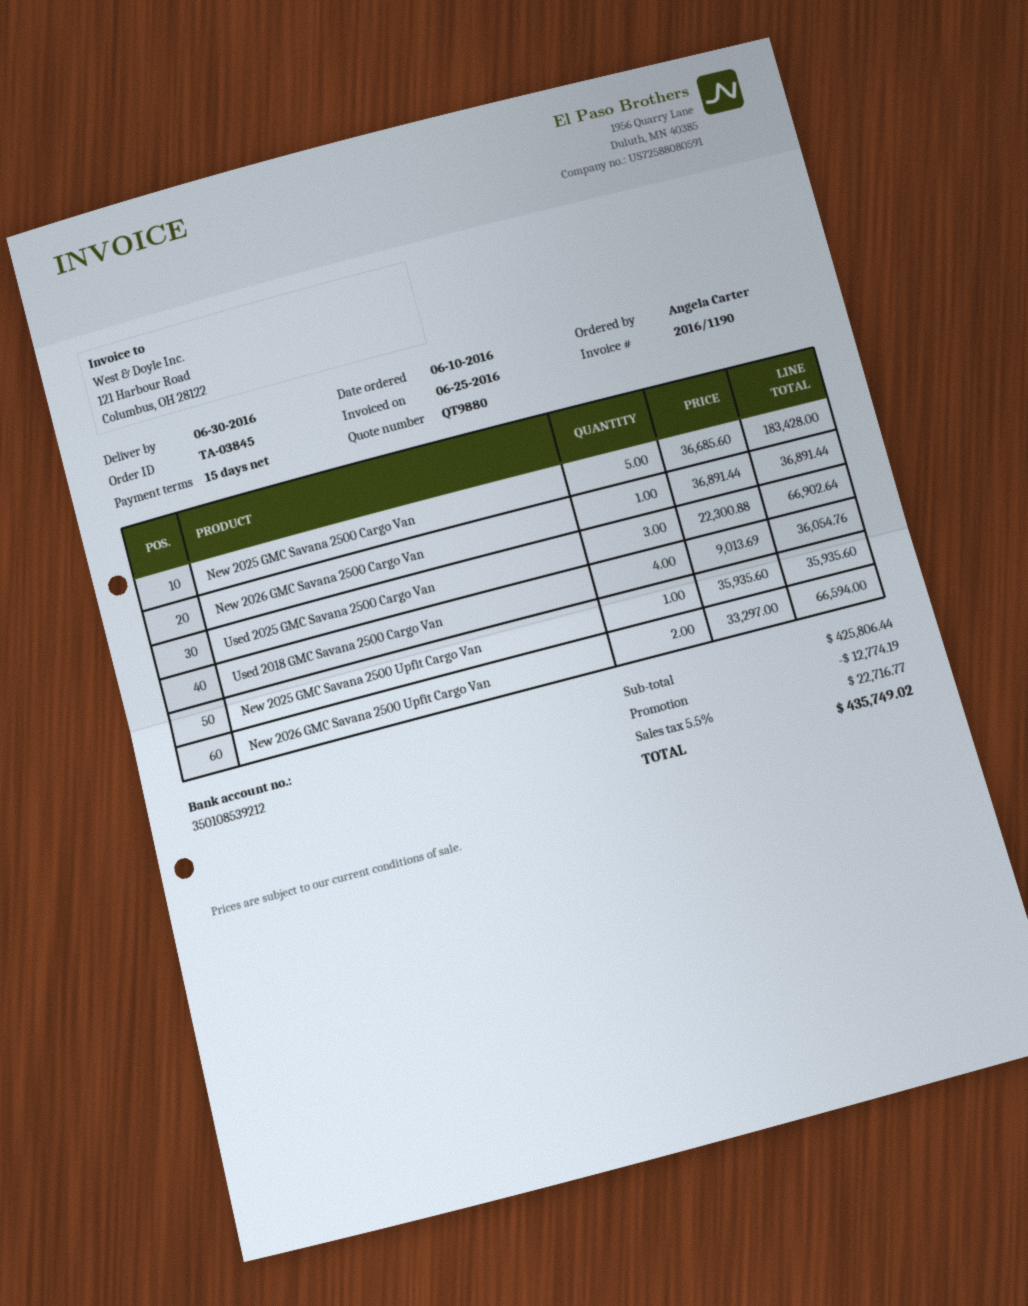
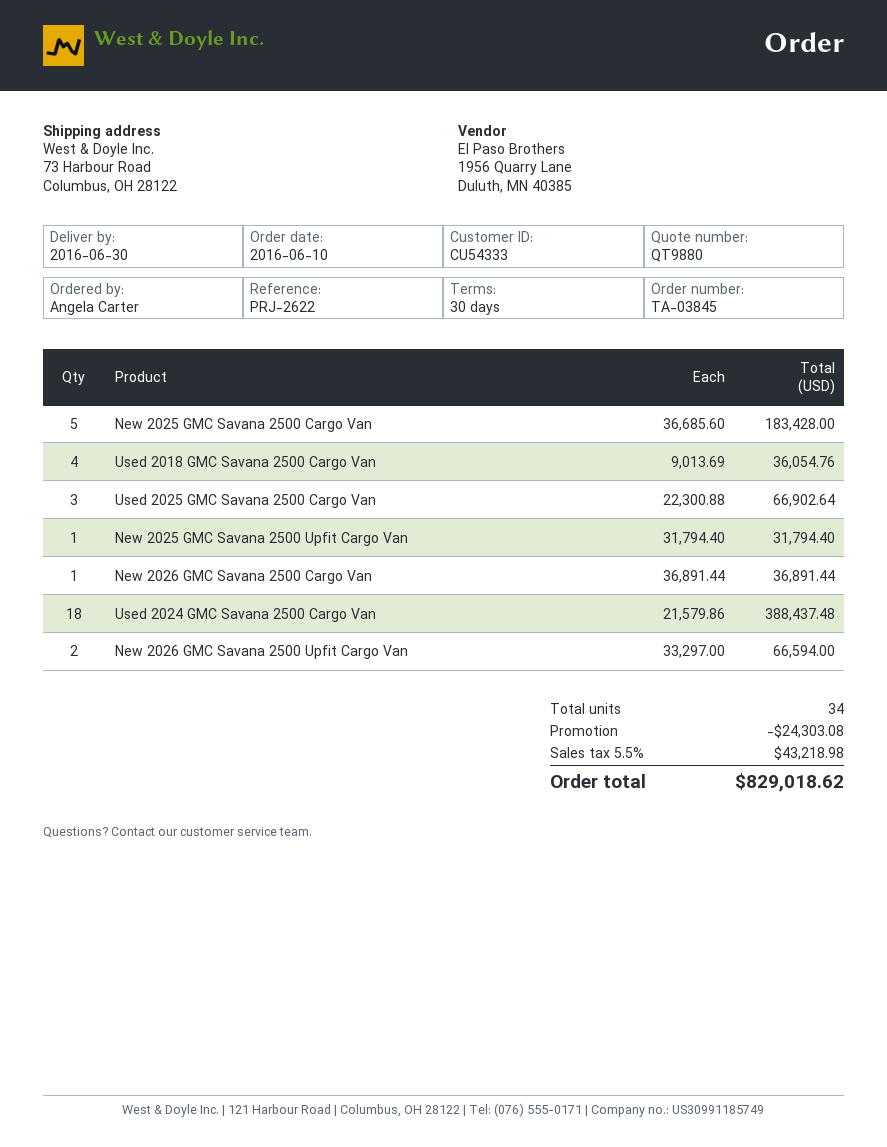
payment terms: 15 days -> 30 days
New 2025 GMC Savana 2500 Upfit Cargo Van: 1 x 35935.60 = 35935.60 -> 1 x 31794.40 = 31794.40
Used 2024 GMC Savana 2500 Cargo Van: none -> 18 x 21579.86 = 388437.48
discount: 12774.19 -> 24303.08
tax: 5.5% = 22716.77 -> 5.5% = 43218.98
total: 435749.02 -> 829018.62

